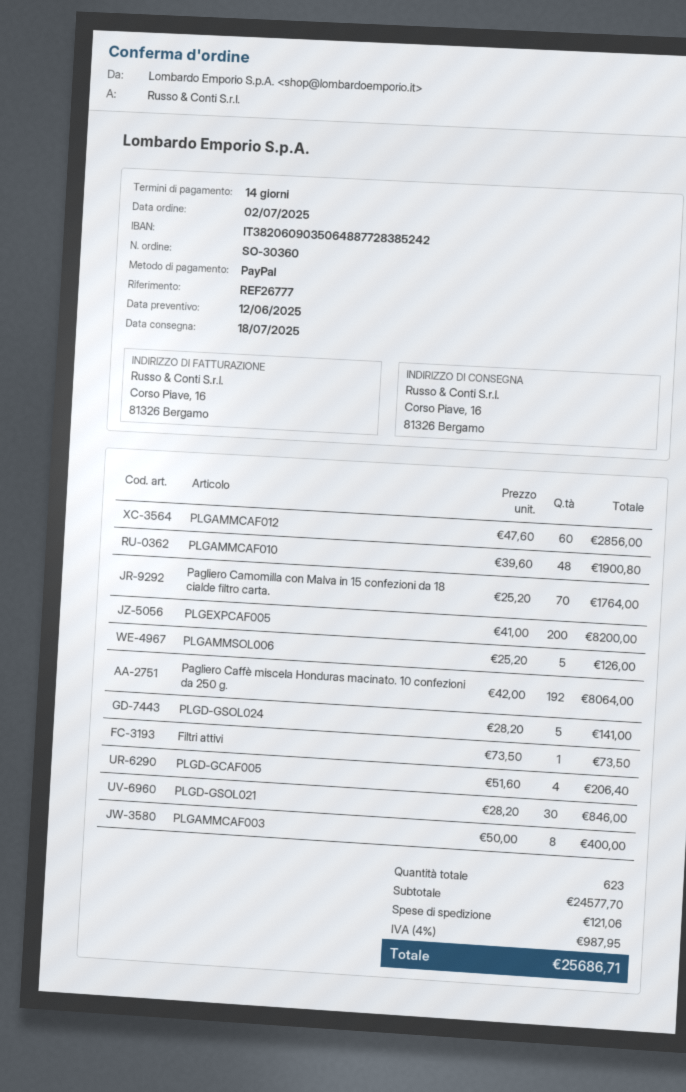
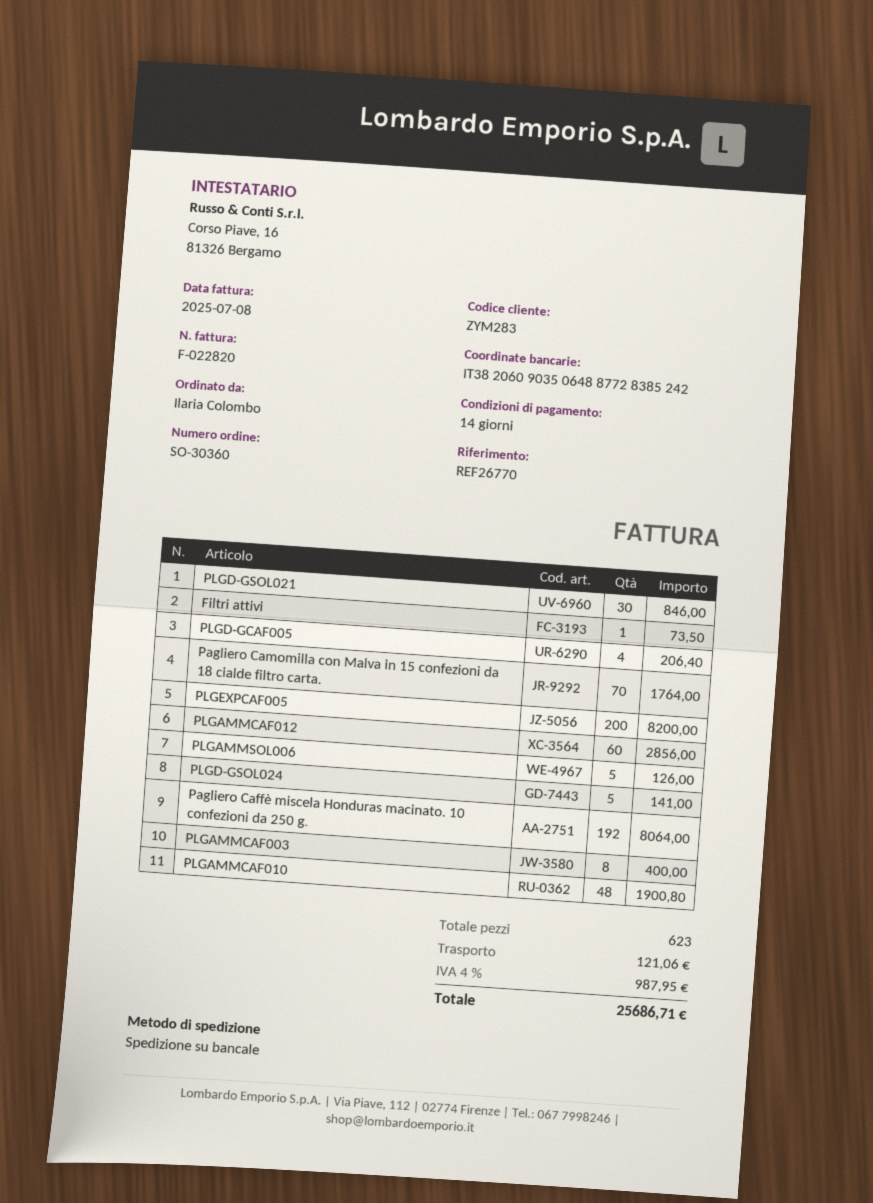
reference: REF26777 -> REF26770

